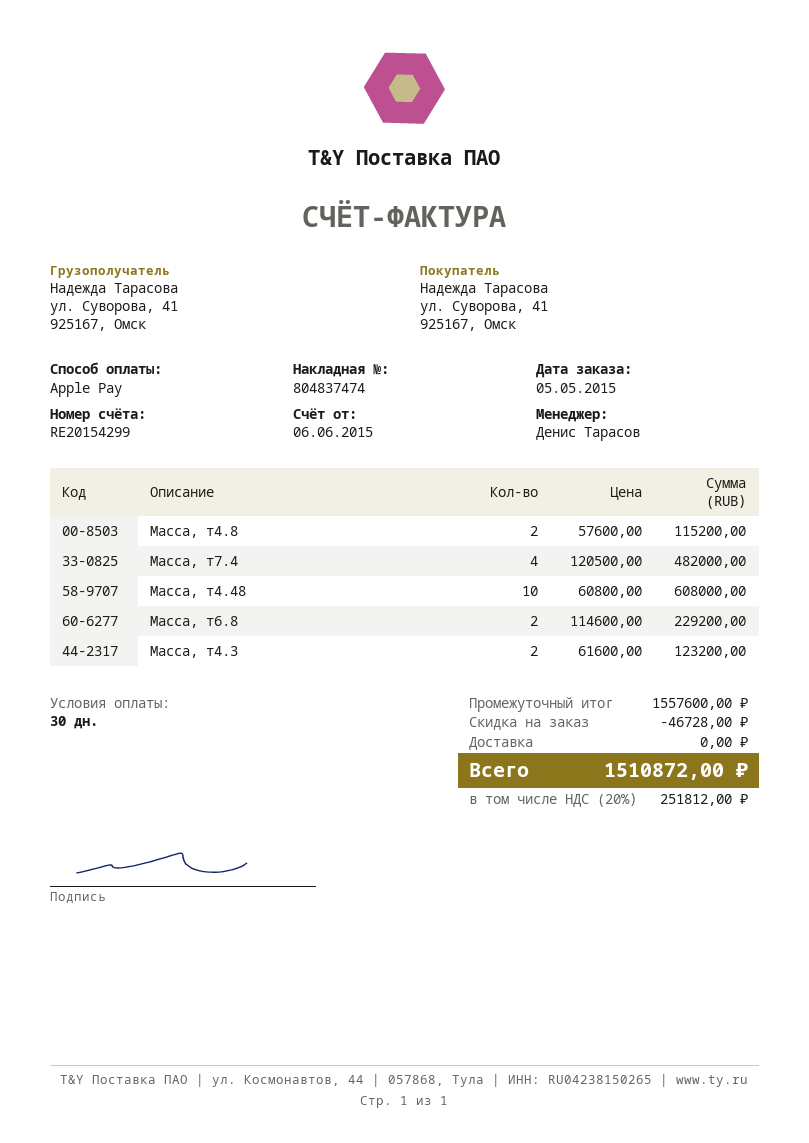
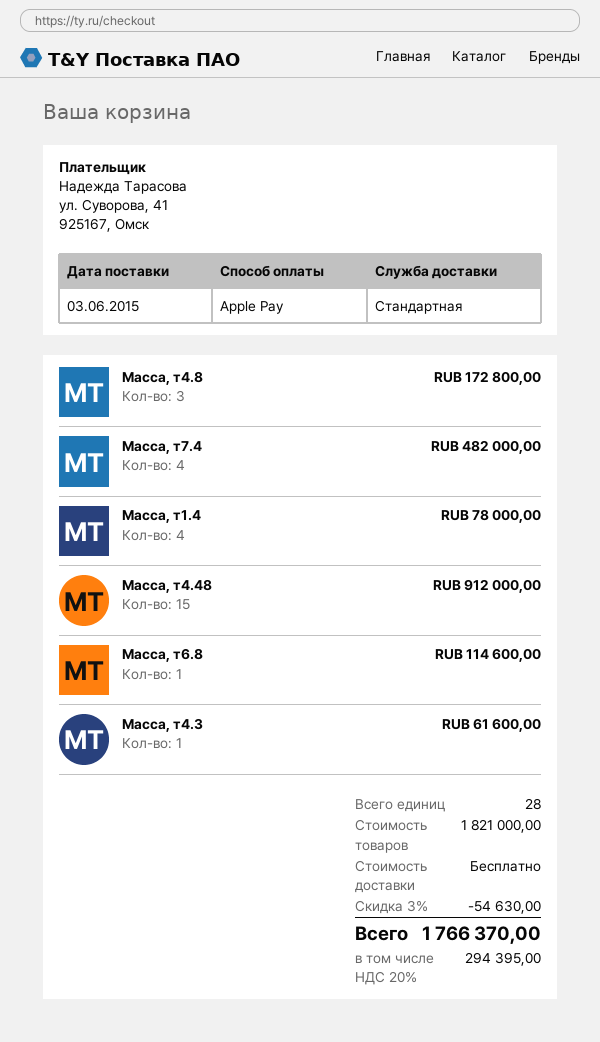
Масса, т4.8: 2 for 115200.00 -> 3 for 172800.00
Масса, т4.48: 10 for 608000.00 -> 15 for 912000.00
Масса, т6.8: 2 for 229200.00 -> 1 for 114600.00
Масса, т4.3: 2 for 123200.00 -> 1 for 61600.00
Масса, т1.4: none -> 4 for 78000.00
subtotal: 1557600.00 -> 1821000.00
discount: 46728.00 -> 54630.00
tax: 20% = 251812.00 -> 20% = 294395.00
total: 1510872.00 -> 1766370.00

